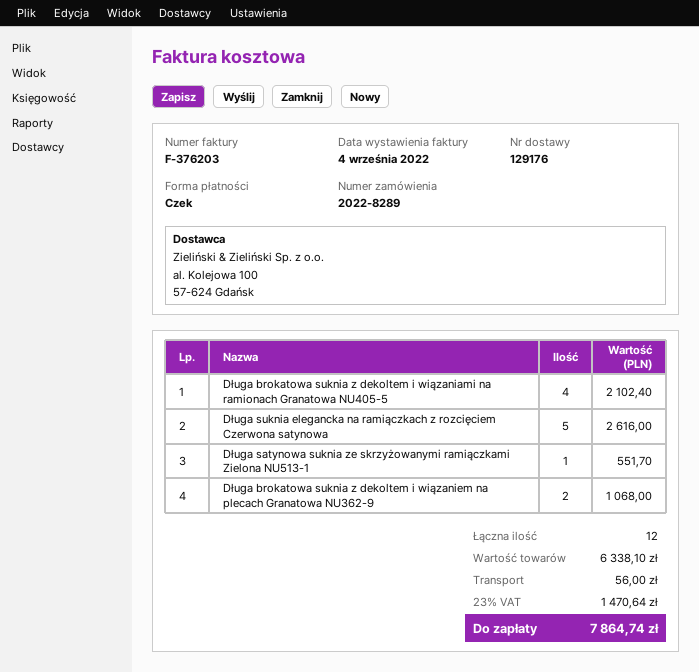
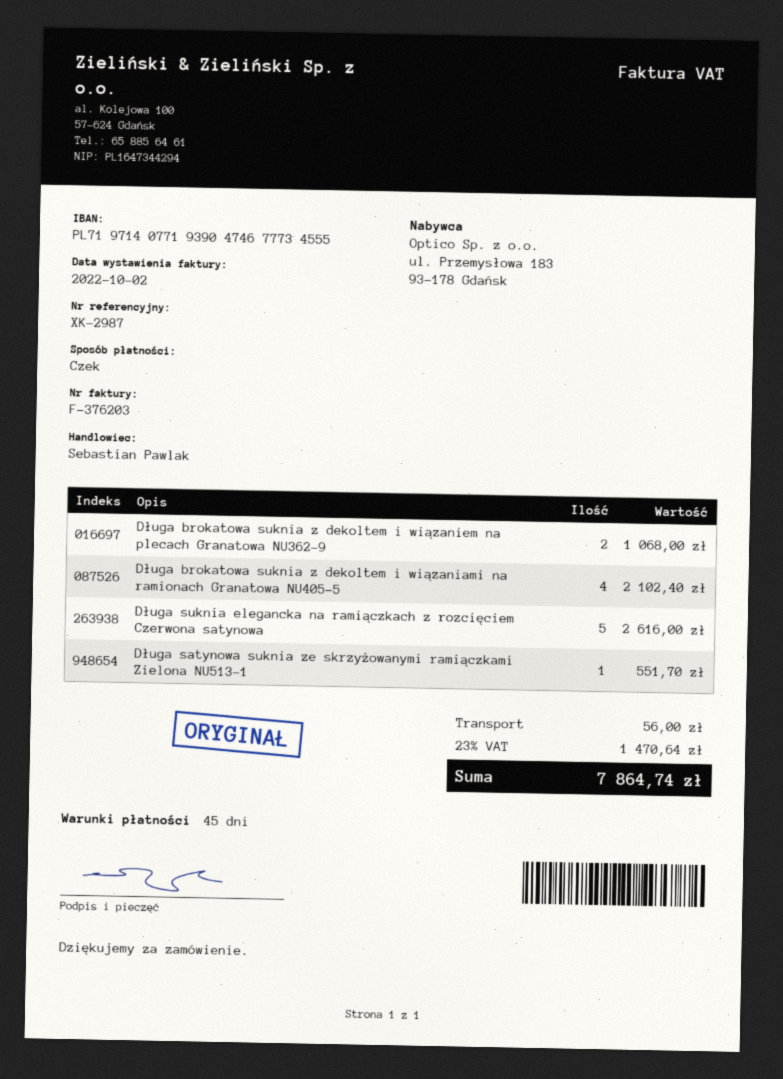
invoice date: 2022-09-04 -> 2022-10-02

